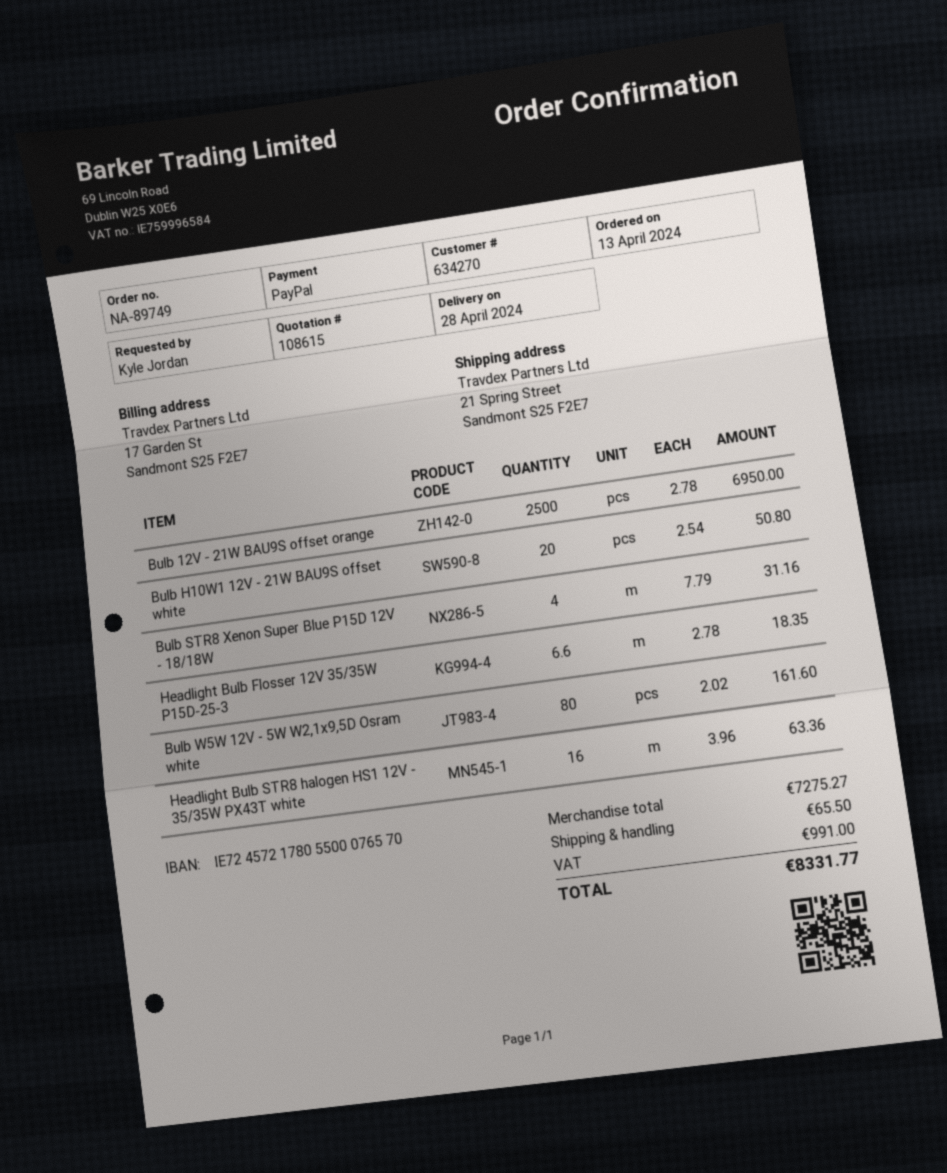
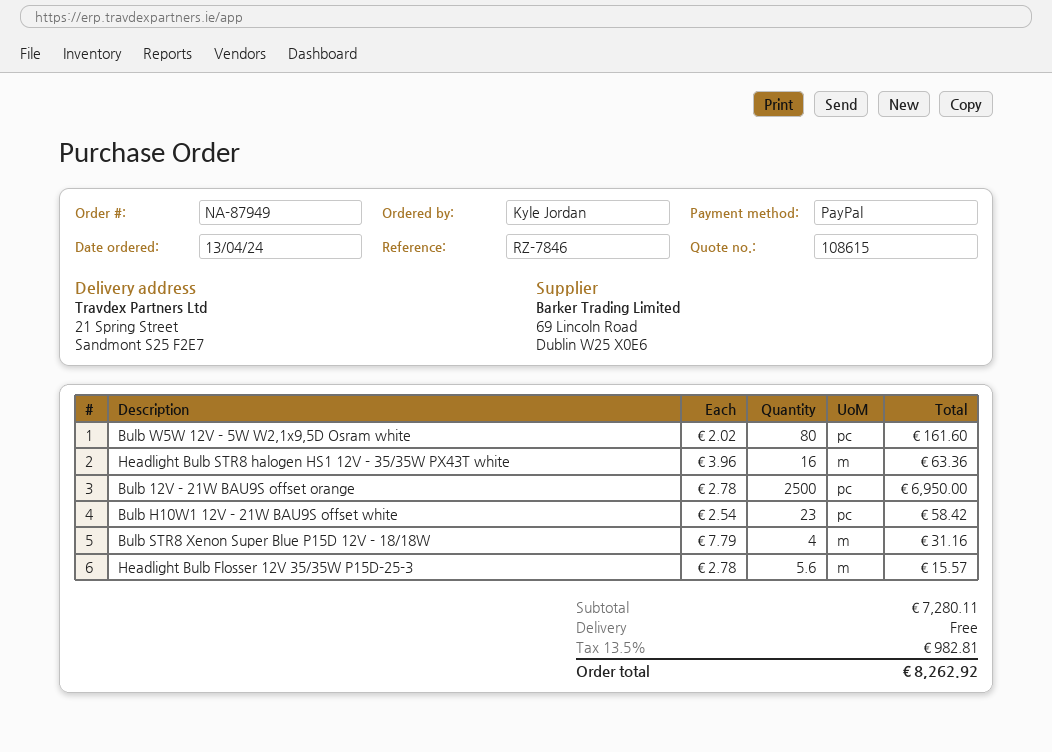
order number: NA-89749 -> NA-87949
Bulb H10W1 12V - 21W BAU9S offset white: 20 x 2.54 = 50.80 -> 23 x 2.54 = 58.42
Headlight Bulb Flosser 12V 35/35W P15D-25-3: 6.6 x 2.78 = 18.35 -> 5.6 x 2.78 = 15.57
subtotal: 7275.27 -> 7280.11
shipping: 65.50 -> 0.00
tax: 991.00 -> 982.81
total: 8331.77 -> 8262.92

